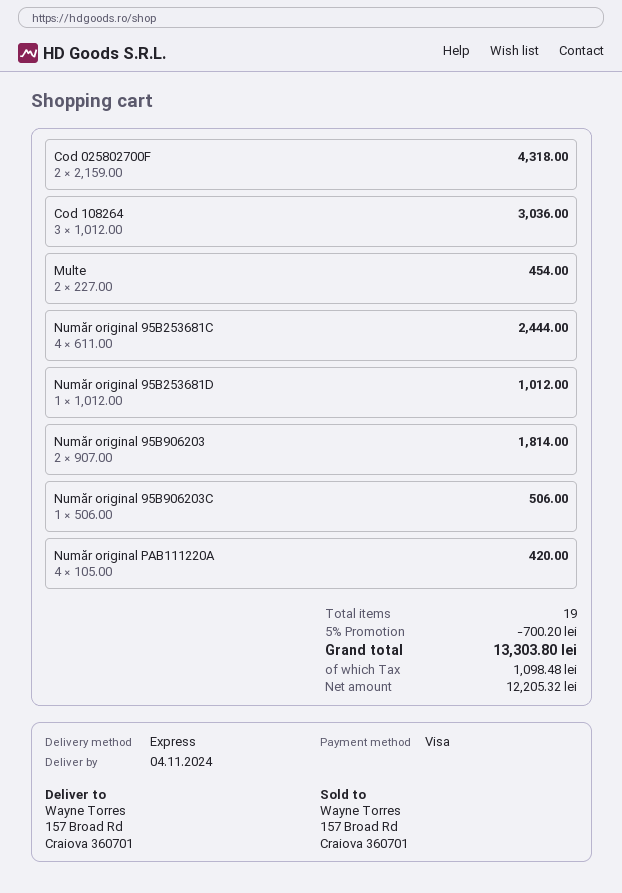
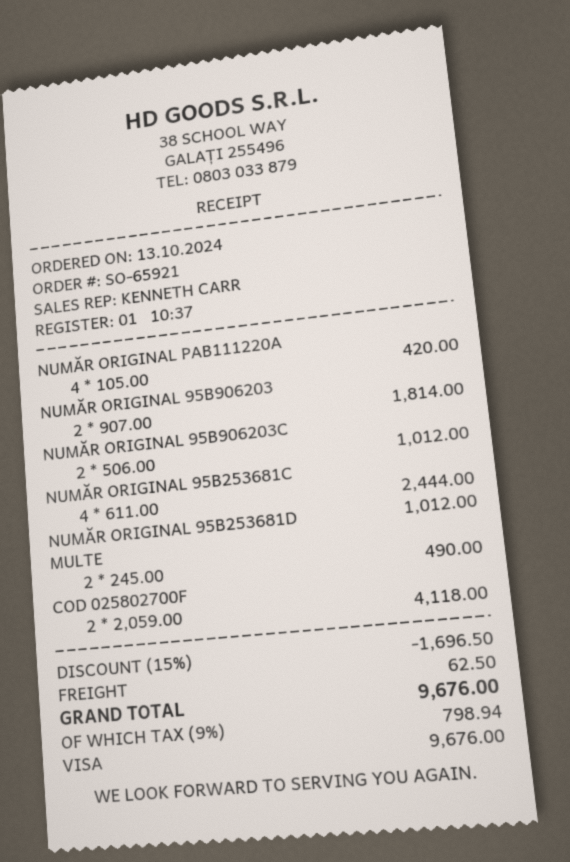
Cod 025802700F: 2 x 2159.00 = 4318.00 -> 2 x 2059.00 = 4118.00
Cod 108264: 3 x 1012.00 = 3036.00 -> none
Multe: 2 x 227.00 = 454.00 -> 2 x 245.00 = 490.00
Număr original 95B906203C: 1 x 506.00 = 506.00 -> 2 x 506.00 = 1012.00
discount: 5% = 700.20 -> 15% = 1696.50
shipping: none -> 62.50
tax: 1098.48 -> 798.94
total: 13303.80 -> 9676.00

